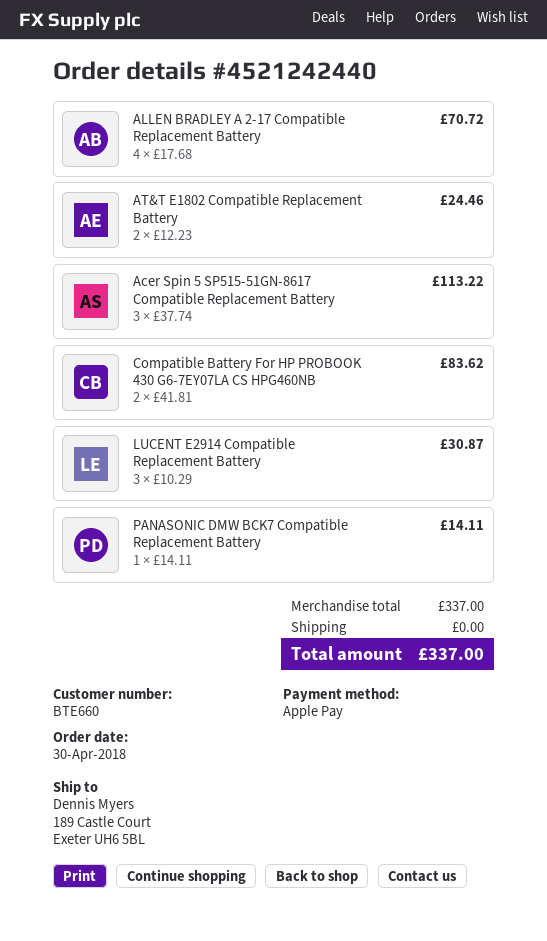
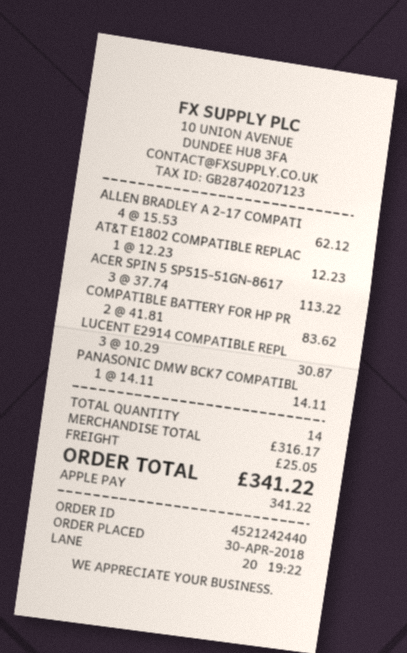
ALLEN BRADLEY A 2-17 Compatible Replacement Battery: 4 x 17.68 = 70.72 -> 4 x 15.53 = 62.12
AT&T E1802 Compatible Replacement Battery: 2 x 12.23 = 24.46 -> 1 x 12.23 = 12.23
subtotal: 337.00 -> 316.17
shipping: 0.00 -> 25.05
total: 337.00 -> 341.22

